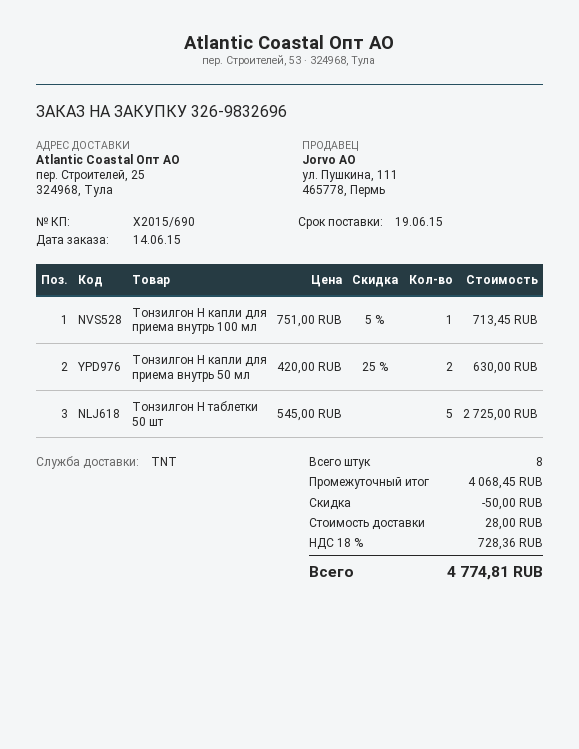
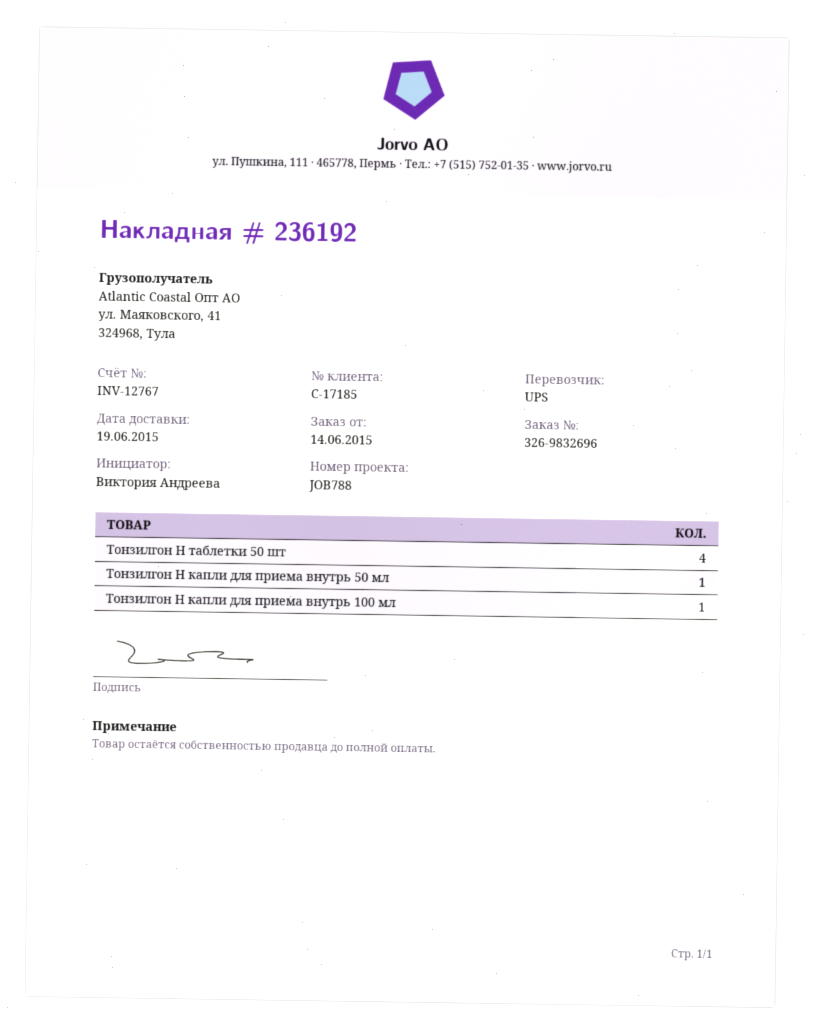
shipping method: TNT -> UPS
ship to: пер. Строителей, 25, 324968, Тула -> ул. Маяковского, 41, 324968, Тула
Тонзилгон Н капли для приема внутрь 50 мл: 2 -> 1
Тонзилгон Н таблетки 50 шт: 5 -> 4

